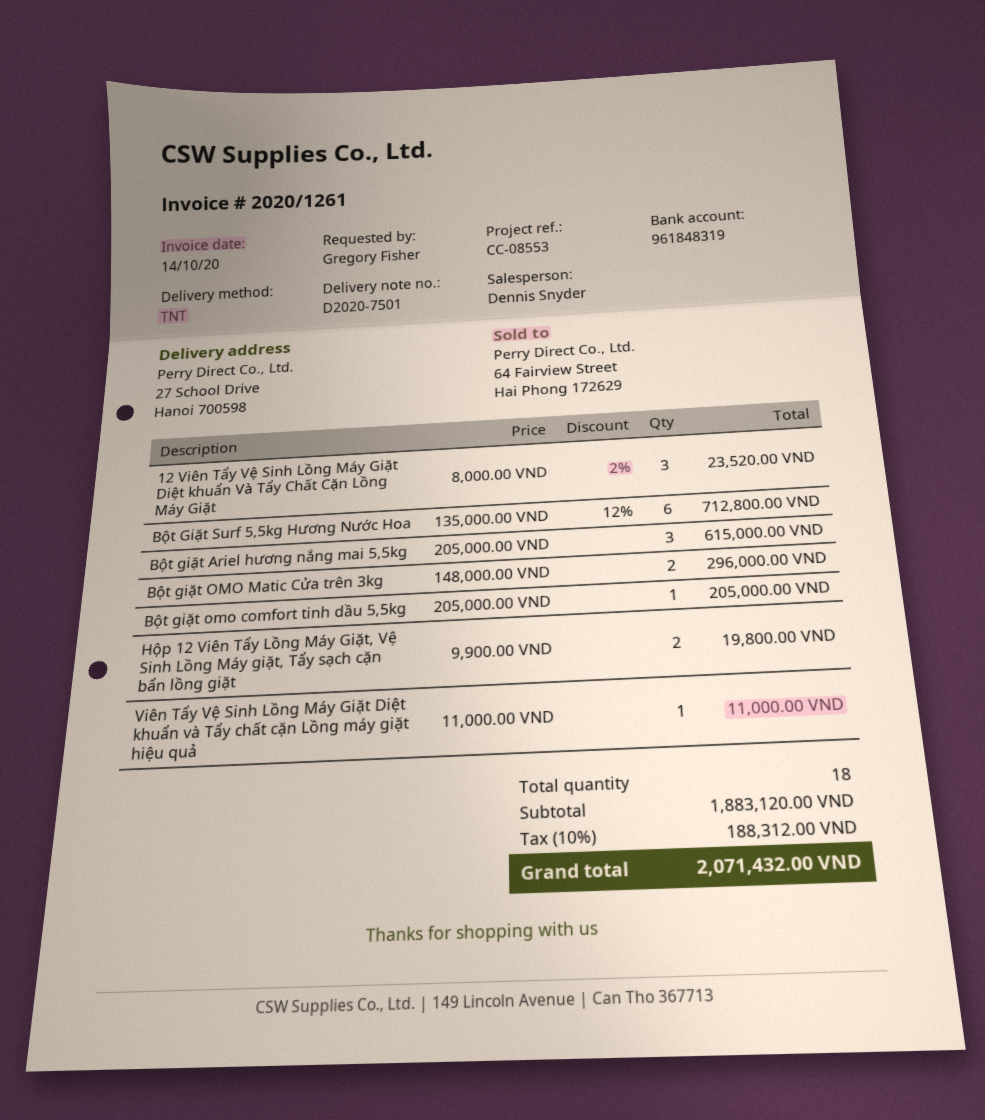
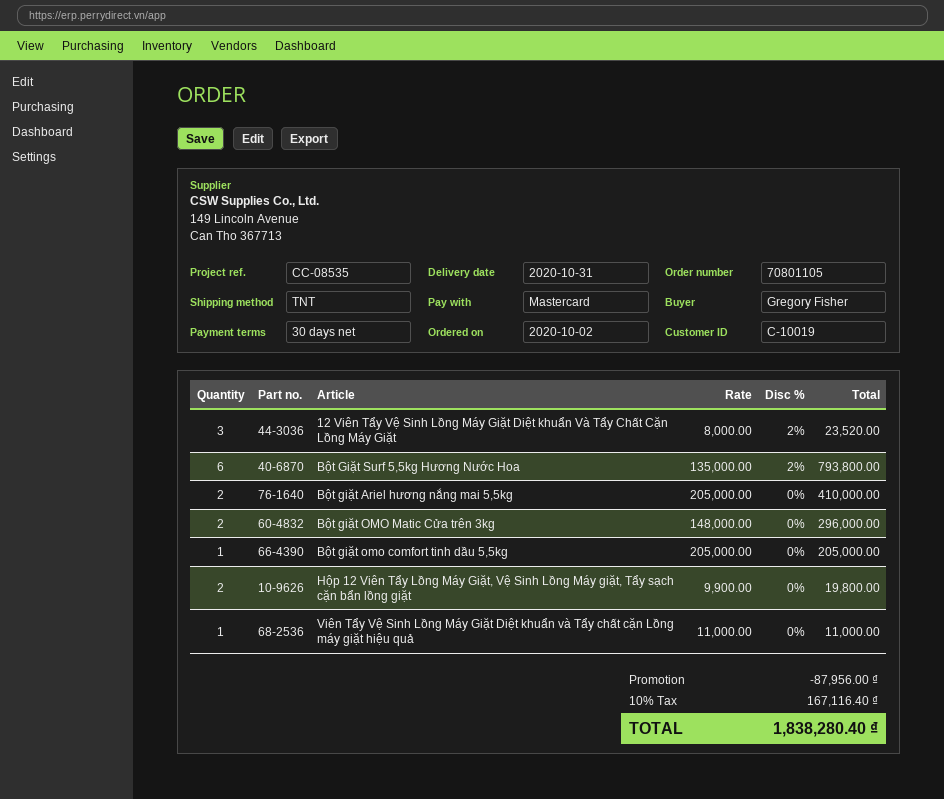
reference: CC-08553 -> CC-08535
Bột Giặt Surf 5,5kg Hương Nước Hoa: 6 x 135000.00 - 12% = 712800.00 -> 6 x 135000.00 - 2% = 793800.00
Bột giặt Ariel hương nắng mai 5,5kg: 3 x 205000.00 = 615000.00 -> 2 x 205000.00 = 410000.00
discount: none -> 87956.00
tax: 10% = 188312.00 -> 10% = 167116.40
total: 2071432.00 -> 1838280.40

